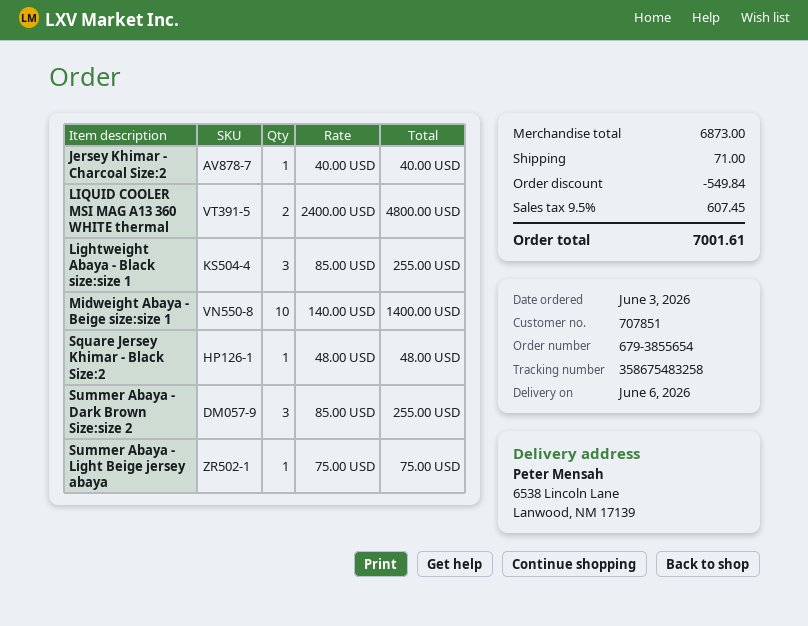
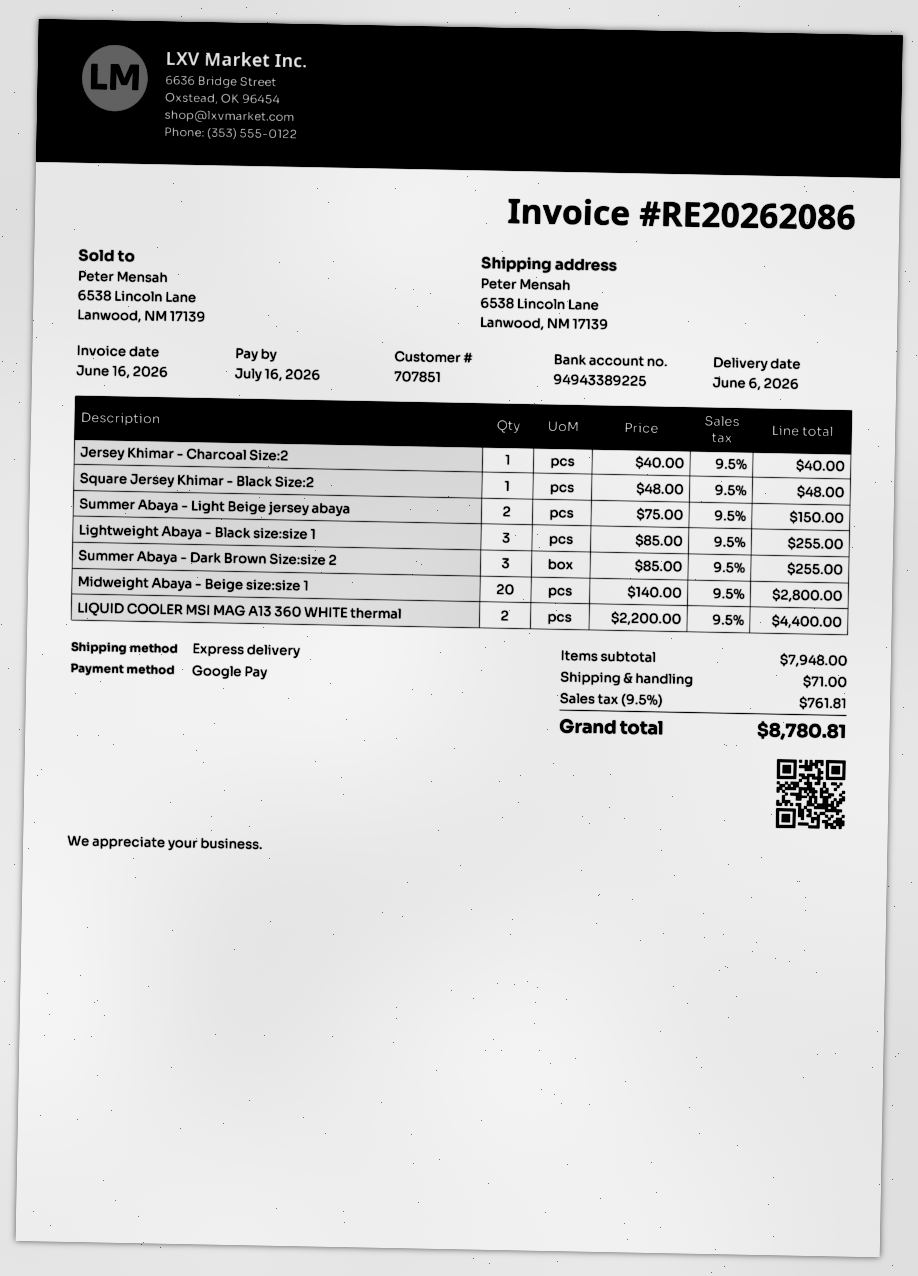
LIQUID COOLER MSI MAG A13 360 WHITE thermal: 2 x 2400.00 = 4800.00 -> 2 x 2200.00 = 4400.00
Midweight Abaya - Beige size:size 1: 10 x 140.00 = 1400.00 -> 20 x 140.00 = 2800.00
Summer Abaya - Light Beige jersey abaya: 1 x 75.00 = 75.00 -> 2 x 75.00 = 150.00
subtotal: 6873.00 -> 7948.00
discount: 549.84 -> none
tax: 9.5% = 607.45 -> 9.5% = 761.81
total: 7001.61 -> 8780.81

